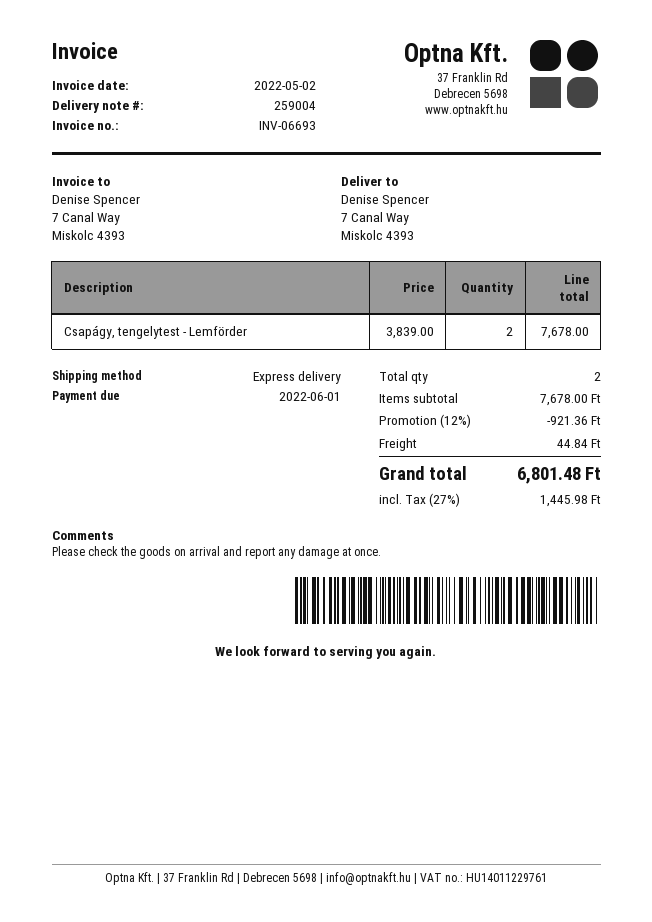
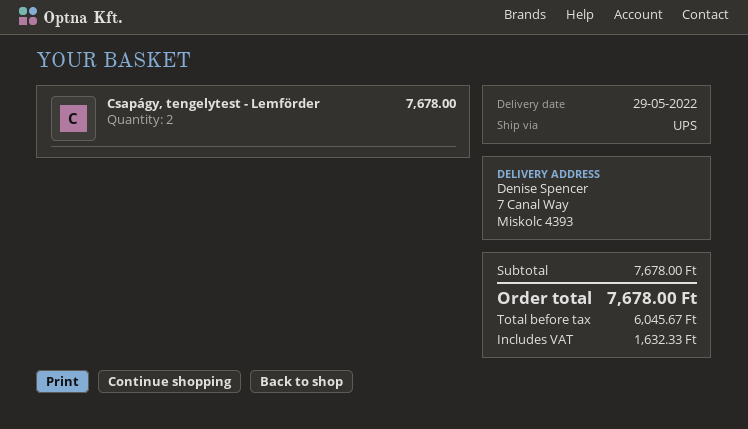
shipping method: express -> UPS
discount: 12% = 921.36 -> none
shipping: 44.84 -> none
tax: 1445.98 -> 1632.33
total: 6801.48 -> 7678.00

